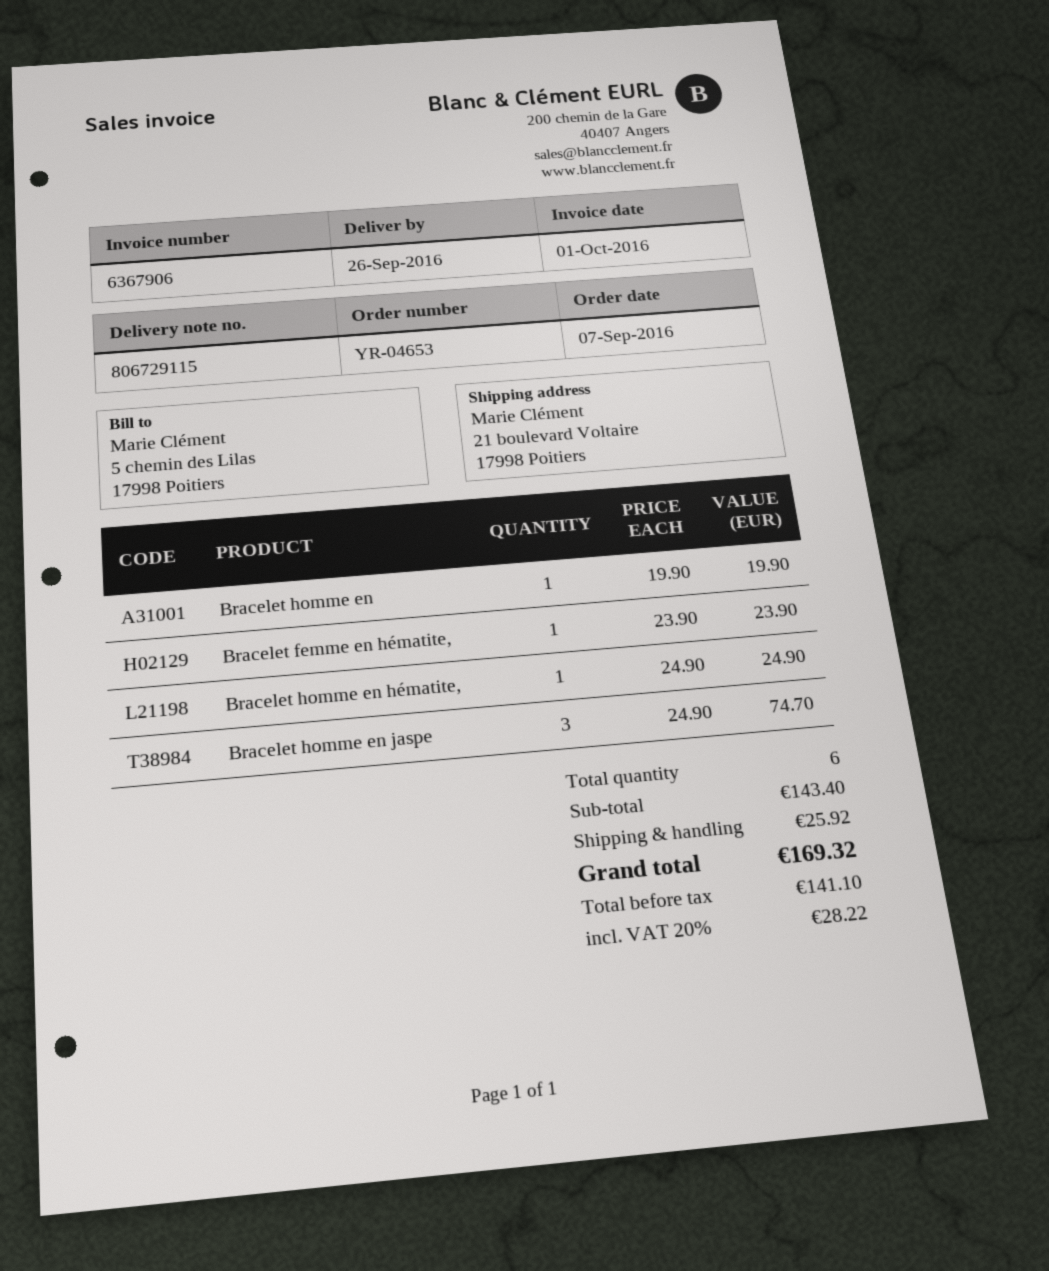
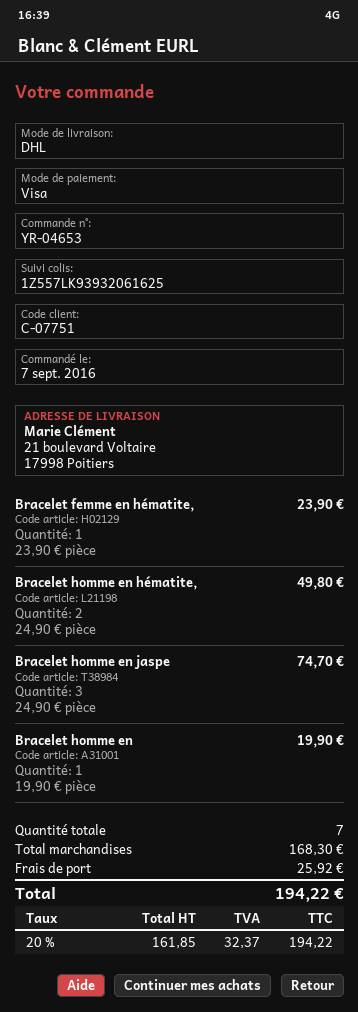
Bracelet homme en hématite,: 1 x 24.90 = 24.90 -> 2 x 24.90 = 49.80
total quantity: 6 -> 7
subtotal: 143.40 -> 168.30
net: 141.10 -> 161.85
tax: 20% = 28.22 -> 20% = 32.37
total: 169.32 -> 194.22

